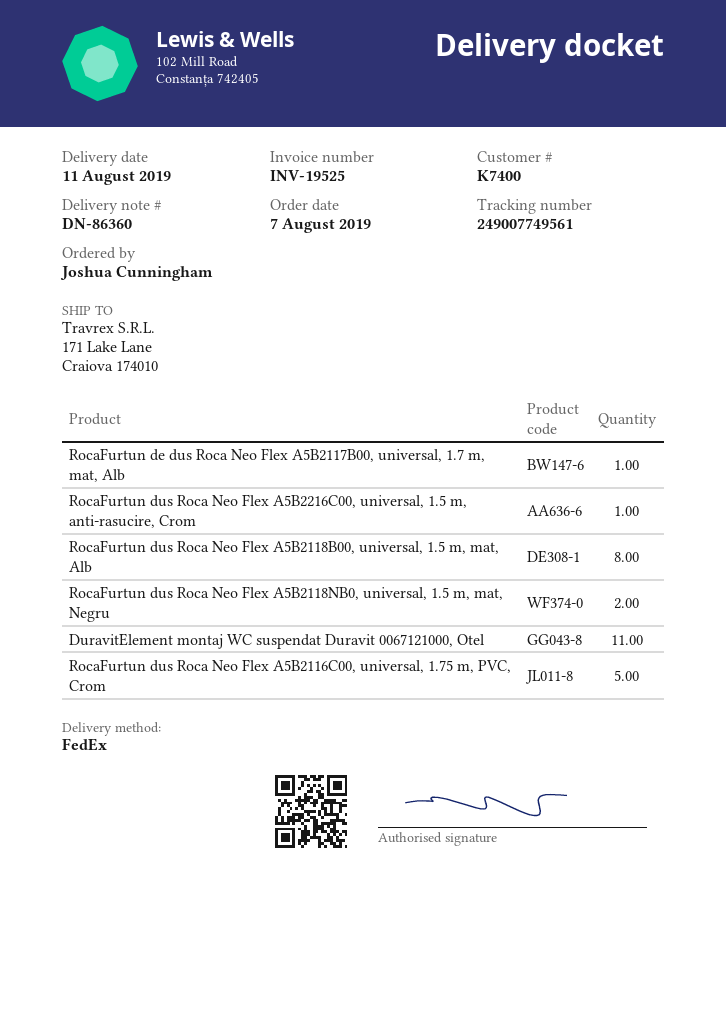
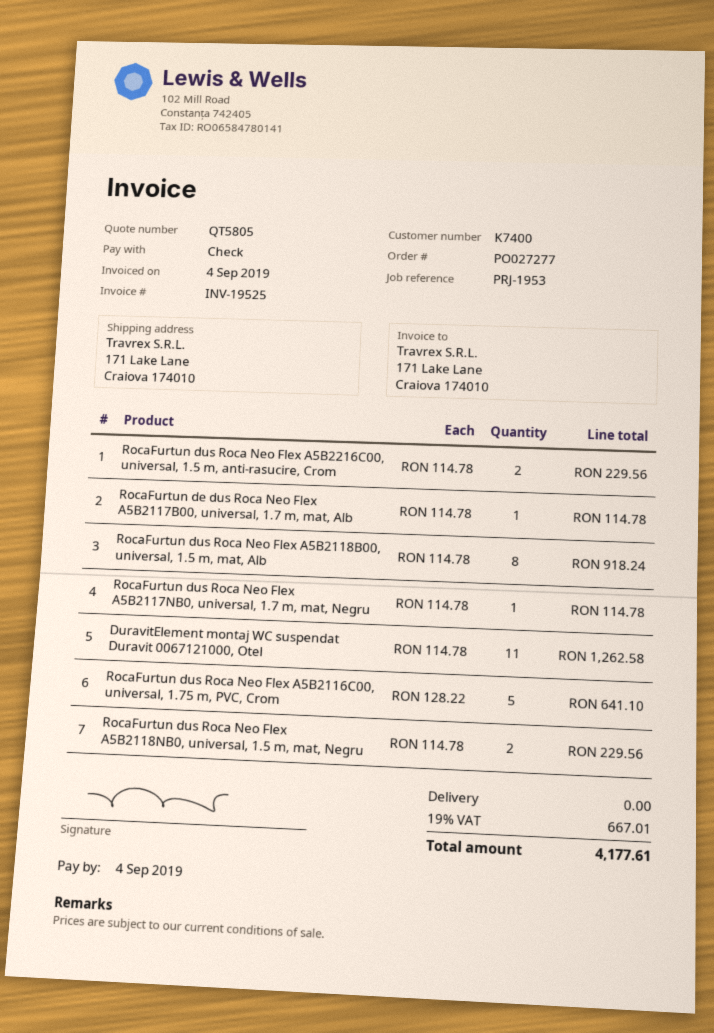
RocaFurtun dus Roca Neo Flex A5B2216C00, universal, 1.5 m, anti-rasucire, Crom: 1 -> 2
RocaFurtun dus Roca Neo Flex A5B2117NB0, universal, 1.7 m, mat, Negru: none -> 1

